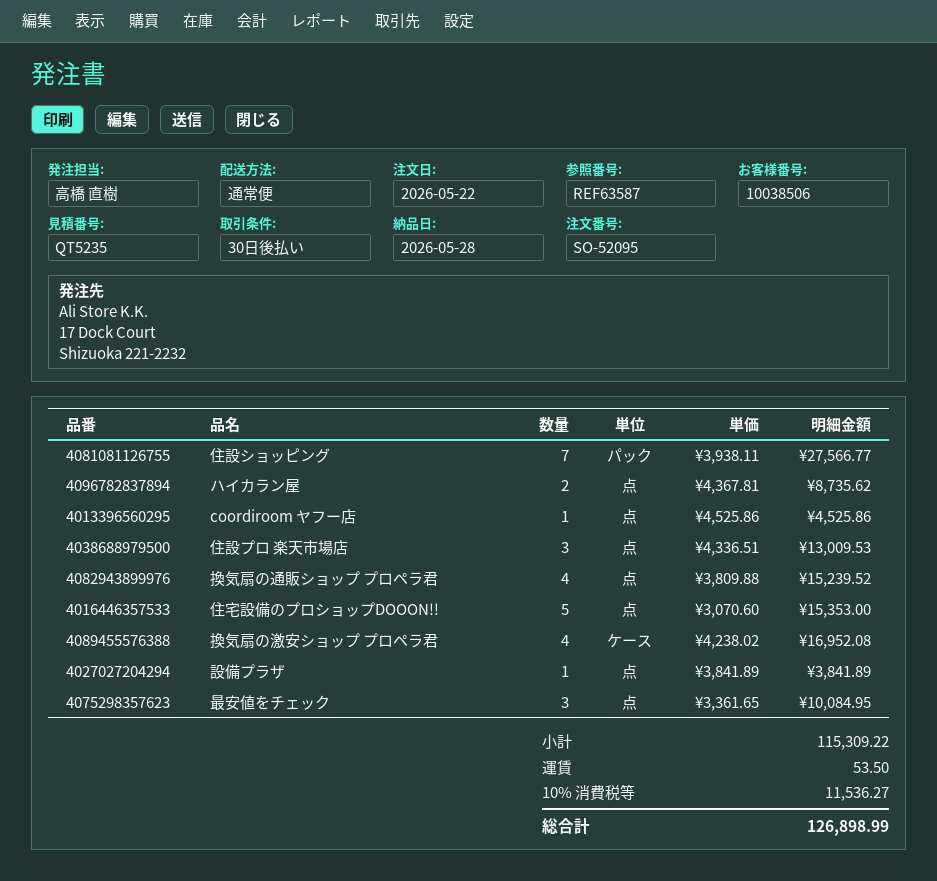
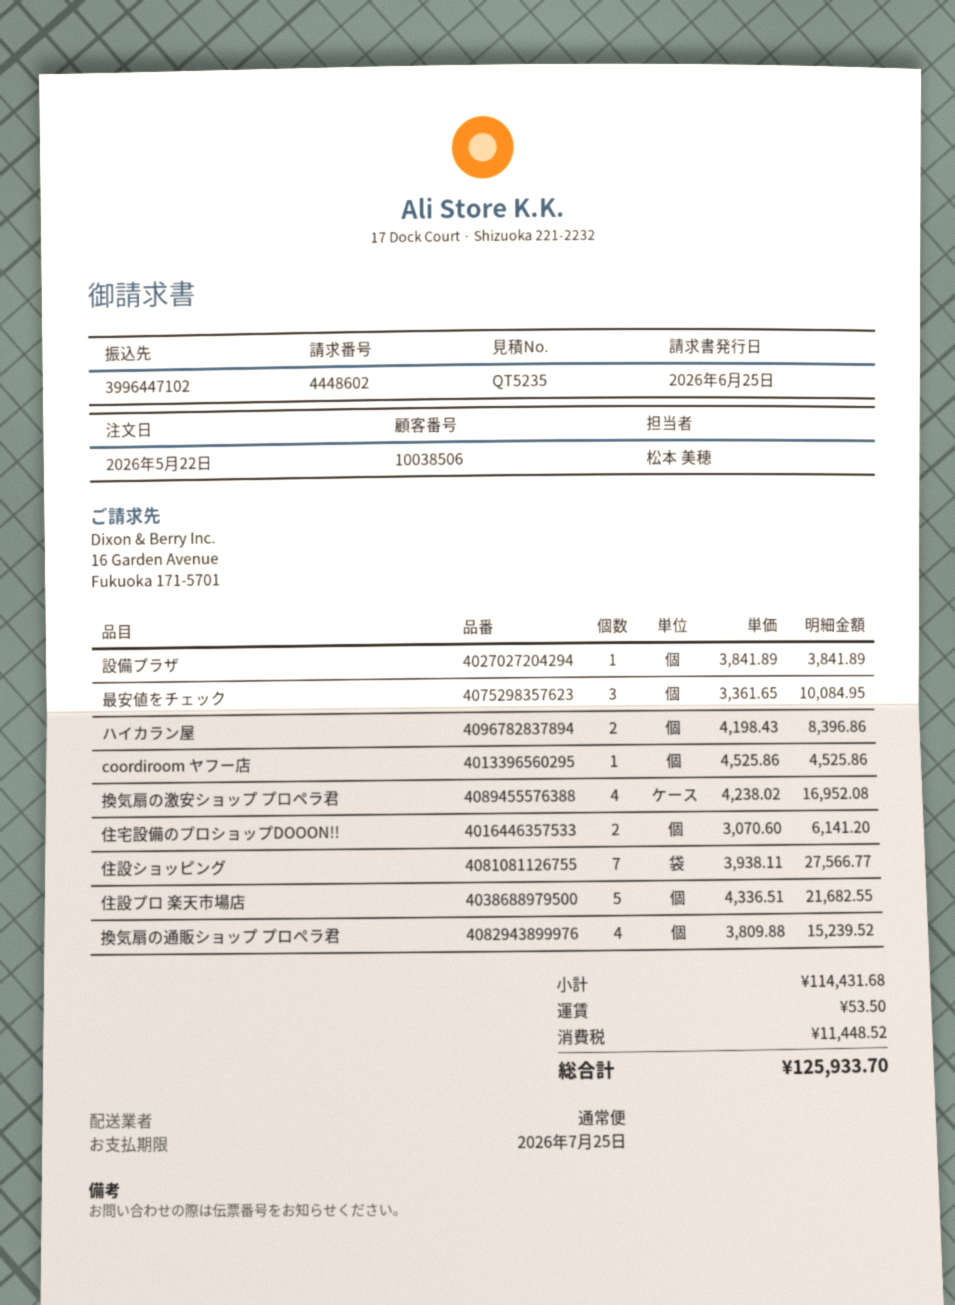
ハイカラン屋: 2 x 4367.81 = 8735.62 -> 2 x 4198.43 = 8396.86
住設プロ 楽天市場店: 3 x 4336.51 = 13009.53 -> 5 x 4336.51 = 21682.55
住宅設備のプロショップDOOON!!: 5 x 3070.60 = 15353.00 -> 2 x 3070.60 = 6141.20
subtotal: 115309.22 -> 114431.68
tax: 11536.27 -> 11448.52
total: 126898.99 -> 125933.70

